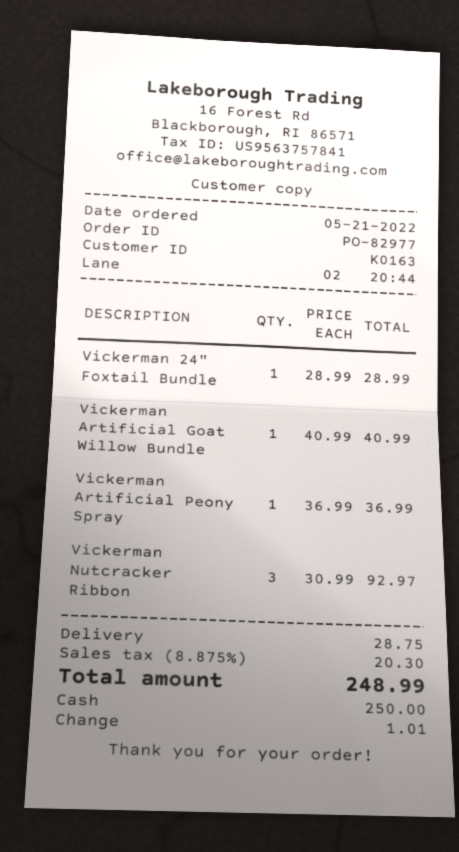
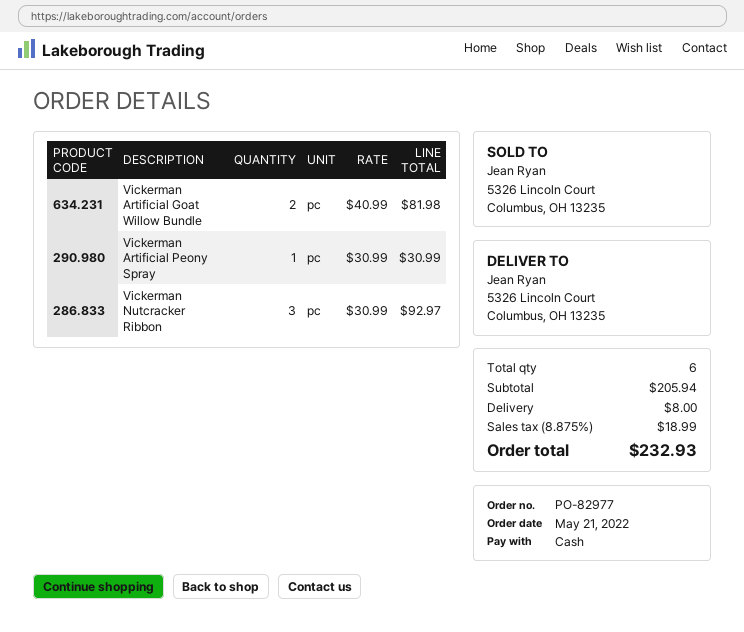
Vickerman 24" Foxtail Bundle: 1 x 28.99 = 28.99 -> none
Vickerman Artificial Goat Willow Bundle: 1 x 40.99 = 40.99 -> 2 x 40.99 = 81.98
Vickerman Artificial Peony Spray: 1 x 36.99 = 36.99 -> 1 x 30.99 = 30.99
shipping: 28.75 -> 8.00
tax: 8.875% = 20.30 -> 8.875% = 18.99
total: 248.99 -> 232.93

